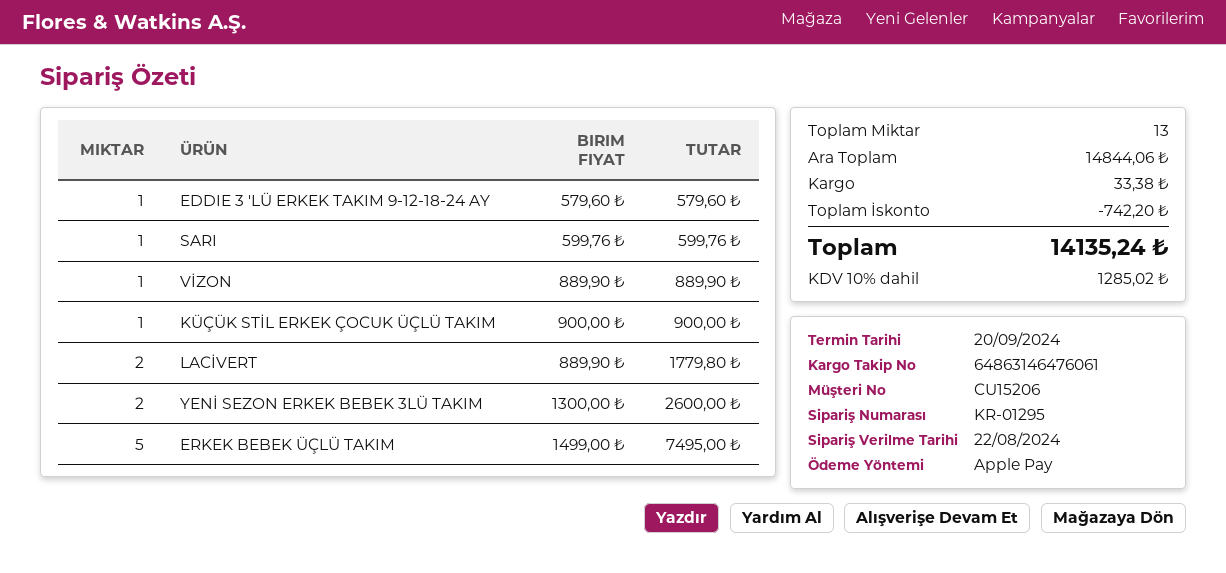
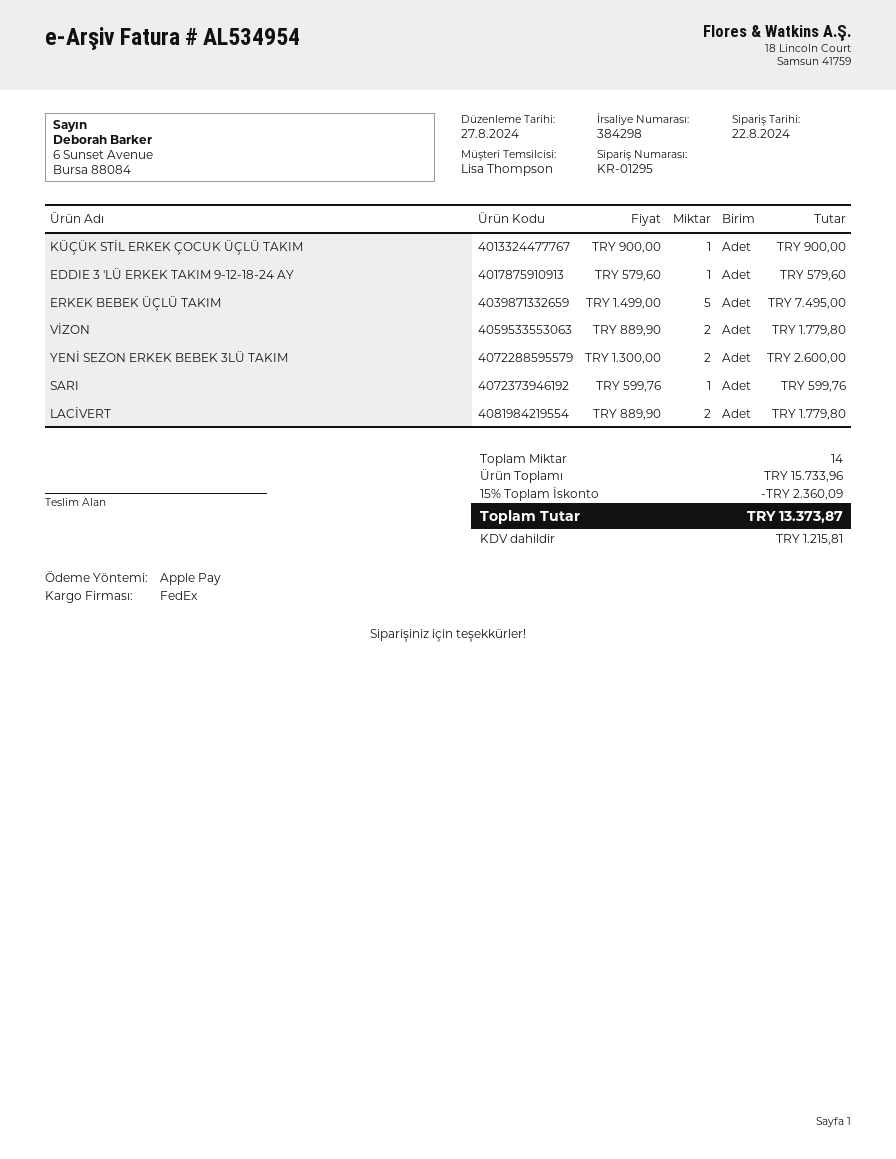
VİZON: 1 x 889.90 = 889.90 -> 2 x 889.90 = 1779.80
total quantity: 13 -> 14
subtotal: 14844.06 -> 15733.96
discount: 742.20 -> 2360.09
shipping: 33.38 -> none
tax: 1285.02 -> 1215.81
total: 14135.24 -> 13373.87

